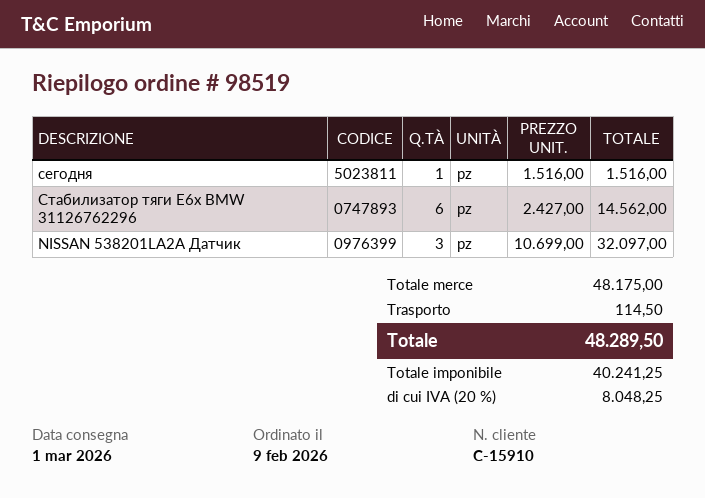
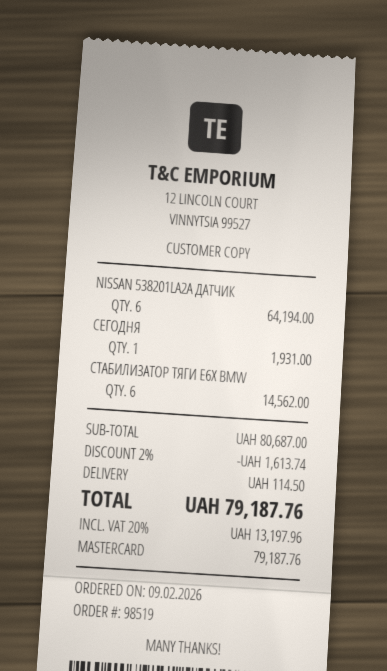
сегодня: 1 for 1516.00 -> 1 for 1931.00
NISSAN 538201LA2A Датчик: 3 for 32097.00 -> 6 for 64194.00
subtotal: 48175.00 -> 80687.00
discount: none -> 2% = 1613.74
tax: 20% = 8048.25 -> 20% = 13197.96
total: 48289.50 -> 79187.76

